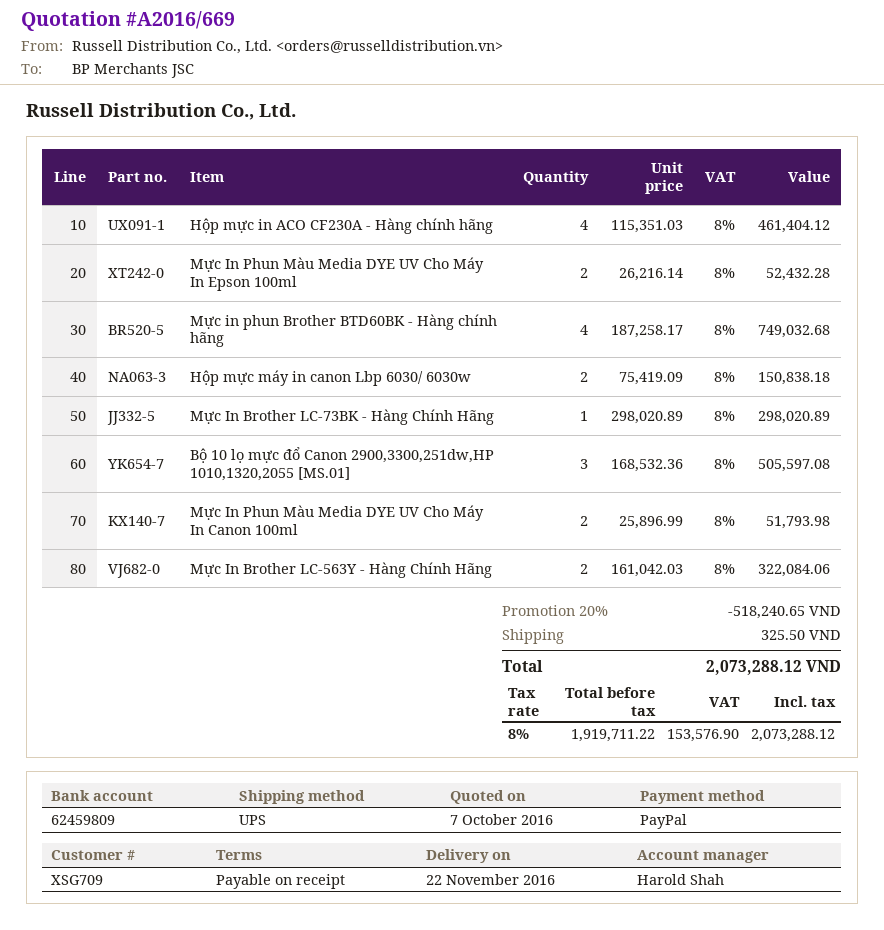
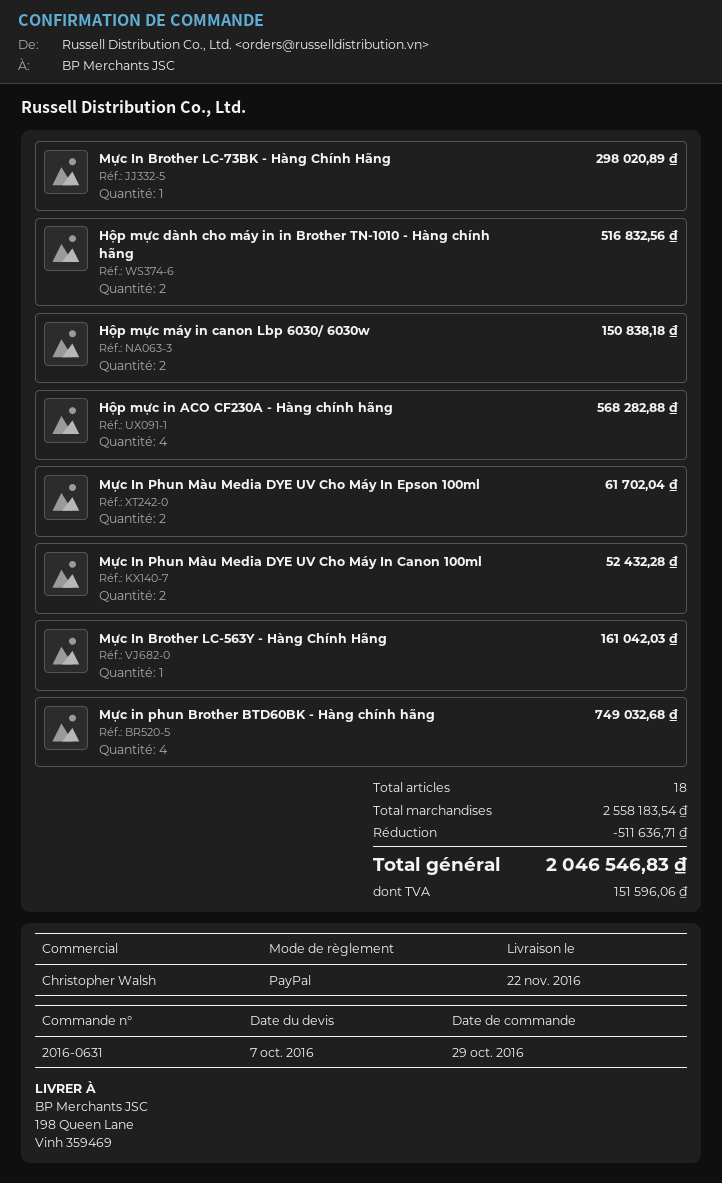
sales rep: Harold Shah -> Christopher Walsh
Hộp mực in ACO CF230A - Hàng chính hãng: 4 for 461404.12 -> 4 for 568282.88
Mực In Phun Màu Media DYE UV Cho Máy In Epson 100ml: 2 for 52432.28 -> 2 for 61702.04
Bộ 10 lọ mực đổ Canon 2900,3300,251dw,HP 1010,1320,2055 [MS.01]: 3 for 505597.08 -> none
Mực In Phun Màu Media DYE UV Cho Máy In Canon 100ml: 2 for 51793.98 -> 2 for 52432.28
Mực In Brother LC-563Y - Hàng Chính Hãng: 2 for 322084.06 -> 1 for 161042.03
Hộp mực dành cho máy in in Brother TN-1010 - Hàng chính hãng: none -> 2 for 516832.56
discount: 518240.65 -> 511636.71
shipping: 325.50 -> none
tax: 153576.90 -> 151596.06
total: 2073288.12 -> 2046546.83

